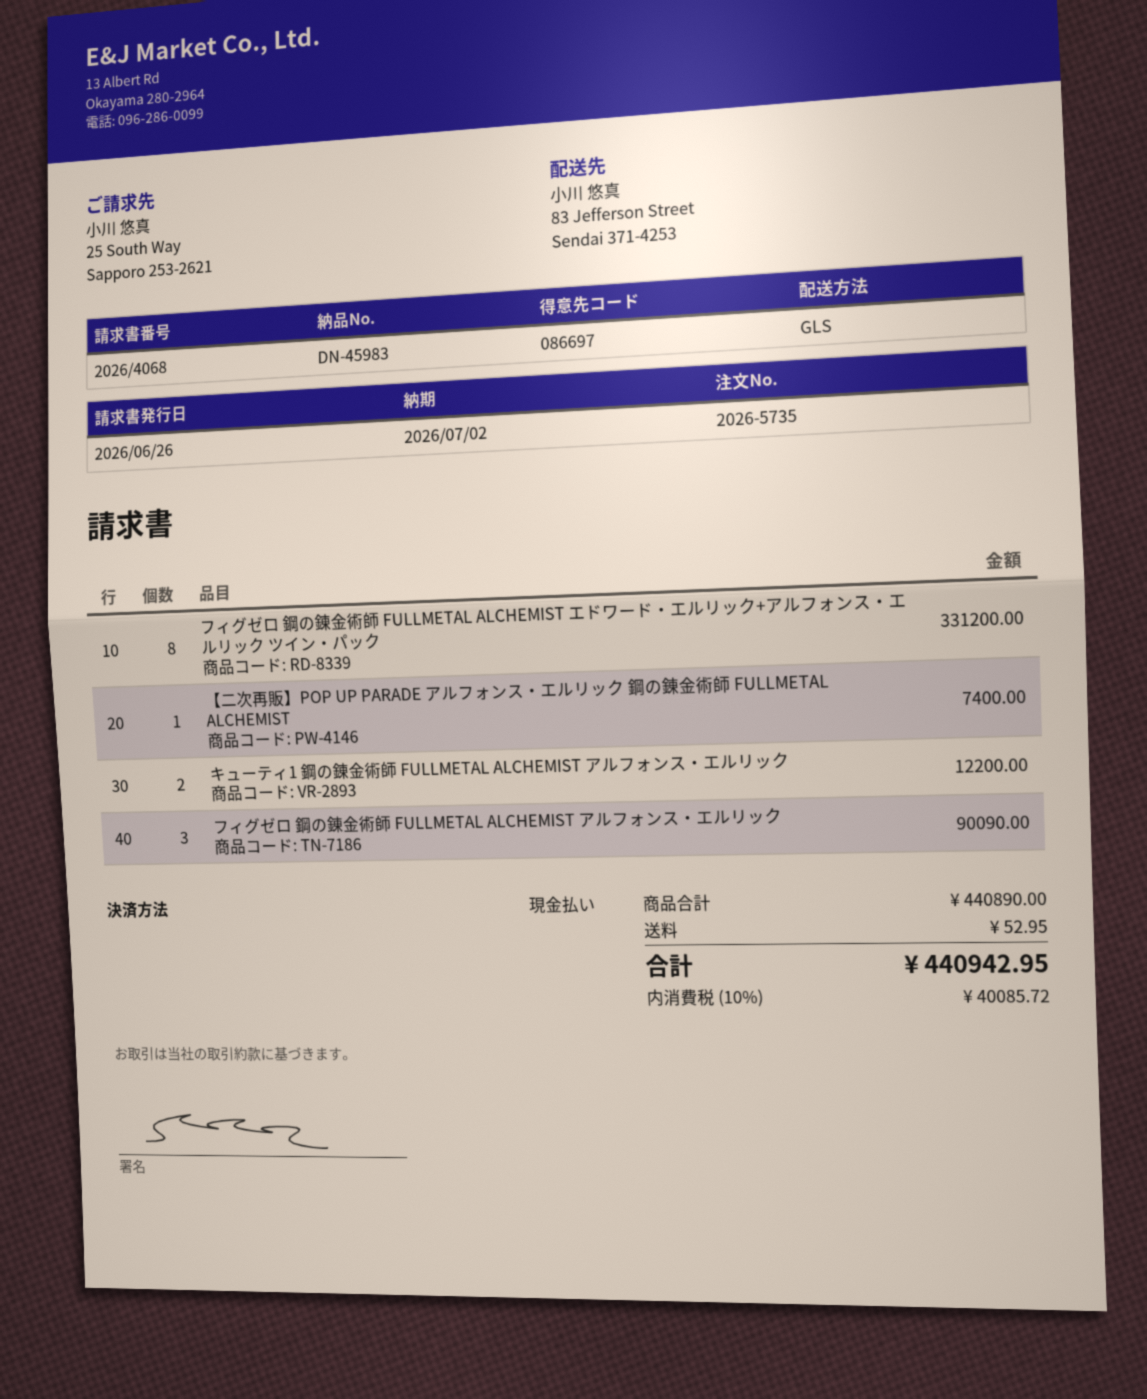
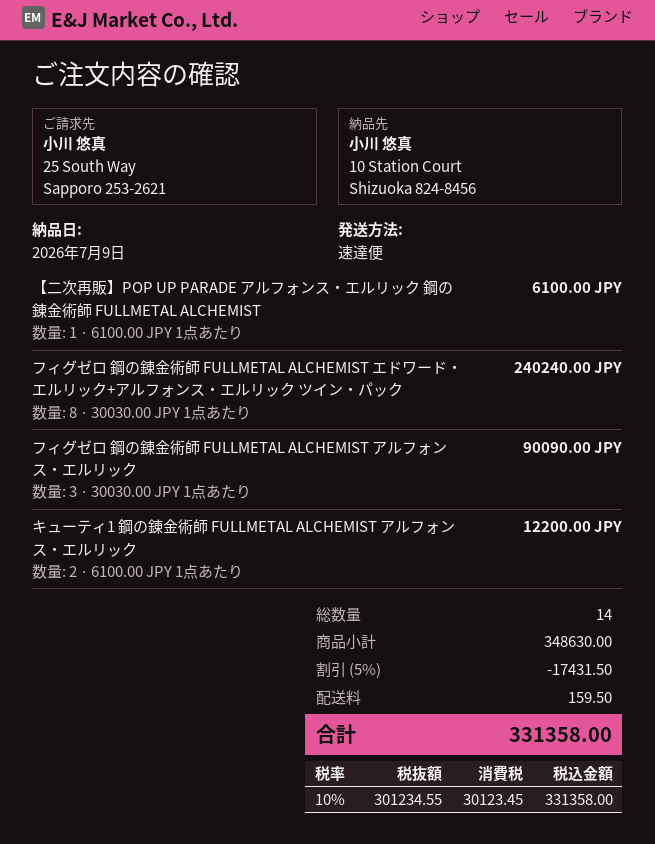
delivery date: 2026-07-02 -> 2026-07-09
shipping method: GLS -> express
ship to: 83 Jefferson Street, Sendai 371-4253 -> 10 Station Court, Shizuoka 824-8456
フィグゼロ 鋼の錬金術師 FULLMETAL ALCHEMIST エドワード・エルリック+アルフォンス・エルリック ツイン・パック: 8 for 331200.00 -> 8 for 240240.00
【二次再販】POP UP PARADE アルフォンス・エルリック 鋼の錬金術師 FULLMETAL ALCHEMIST: 1 for 7400.00 -> 1 for 6100.00
subtotal: 440890.00 -> 348630.00
discount: none -> 5% = 17431.50
shipping: 52.95 -> 159.50
tax: 10% = 40085.72 -> 10% = 30123.45
total: 440942.95 -> 331358.00

